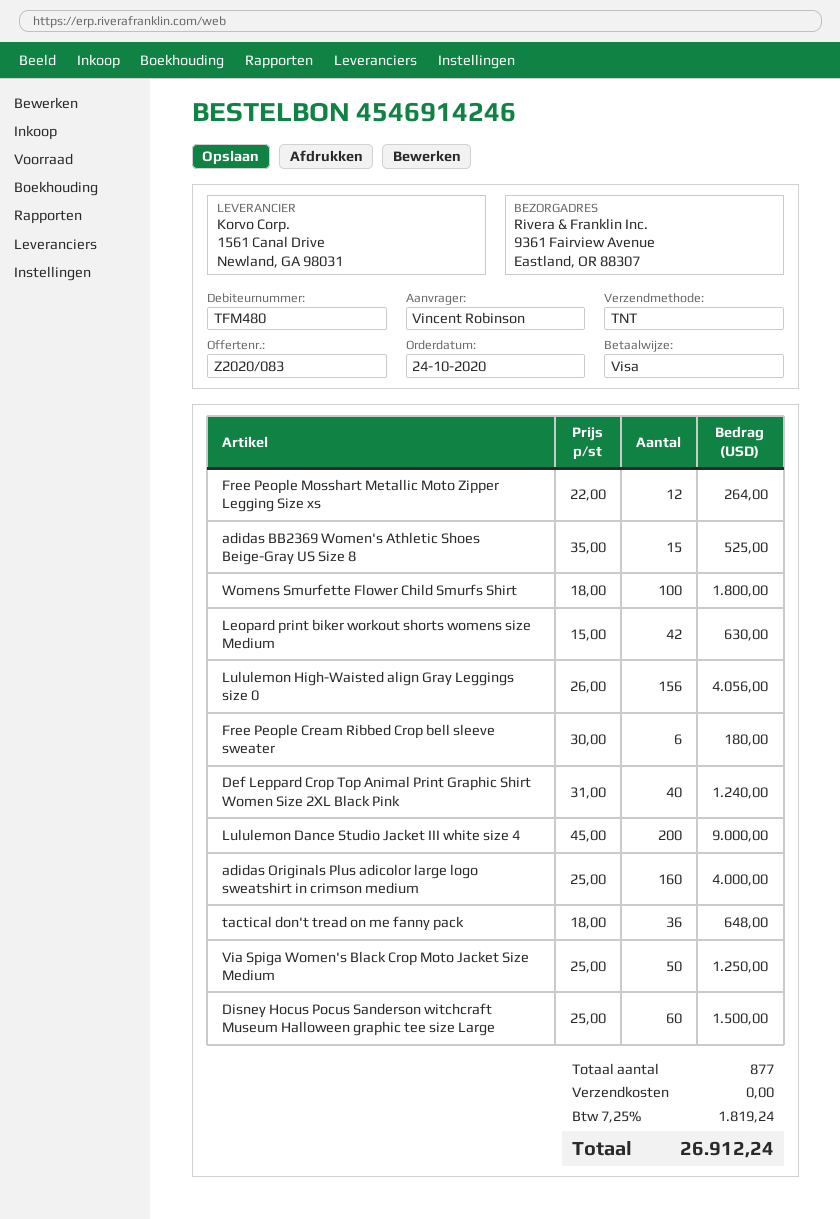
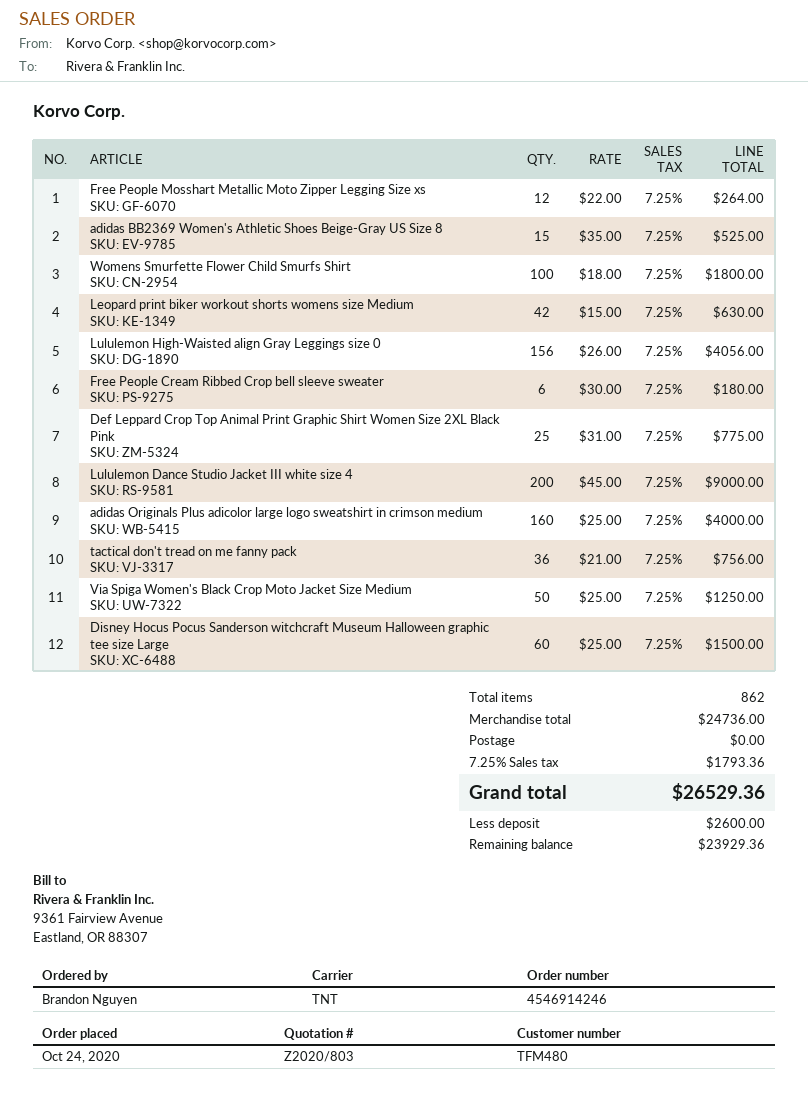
quote number: Z2020/083 -> Z2020/803
ordered by: Vincent Robinson -> Brandon Nguyen
Def Leppard Crop Top Animal Print Graphic Shirt Women Size 2XL Black Pink: 40 x 31.00 = 1240.00 -> 25 x 31.00 = 775.00
tactical don't tread on me fanny pack: 36 x 18.00 = 648.00 -> 36 x 21.00 = 756.00
total quantity: 877 -> 862
tax: 7.25% = 1819.24 -> 7.25% = 1793.36
total: 26912.24 -> 26529.36

